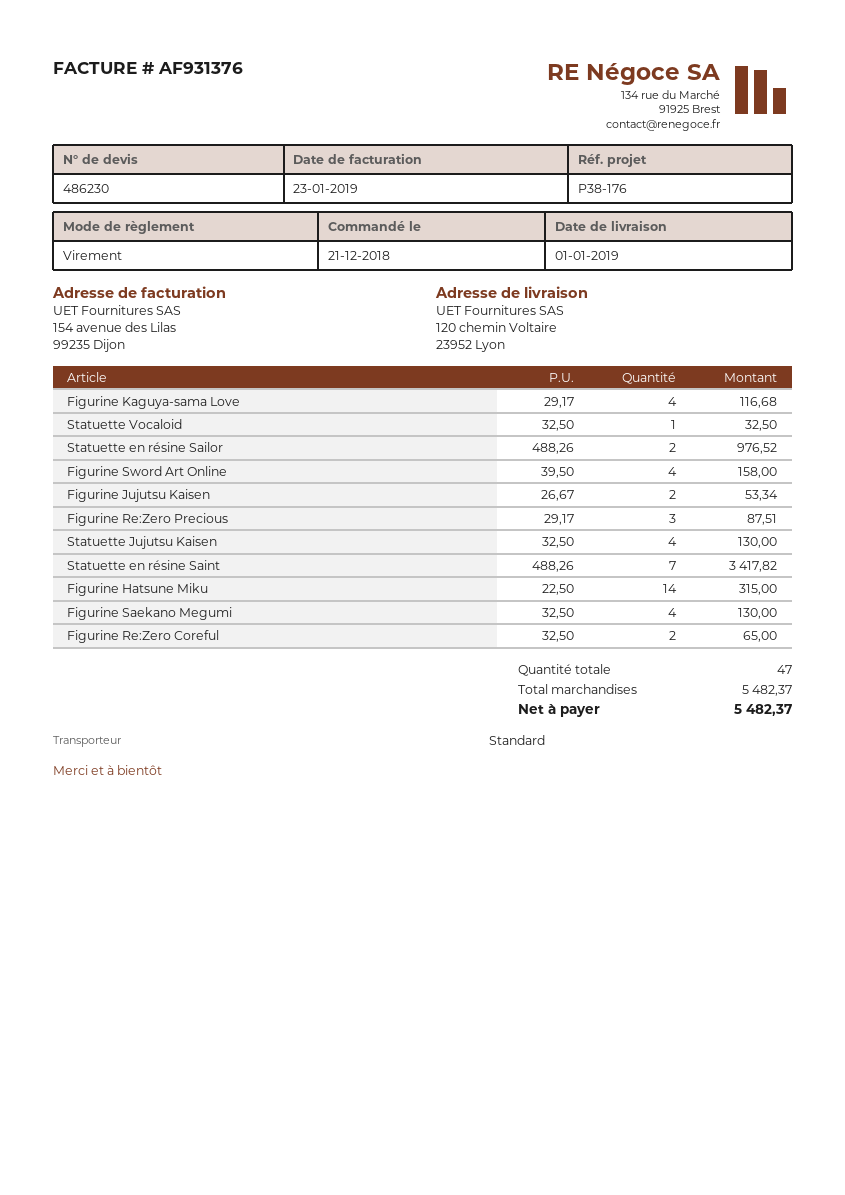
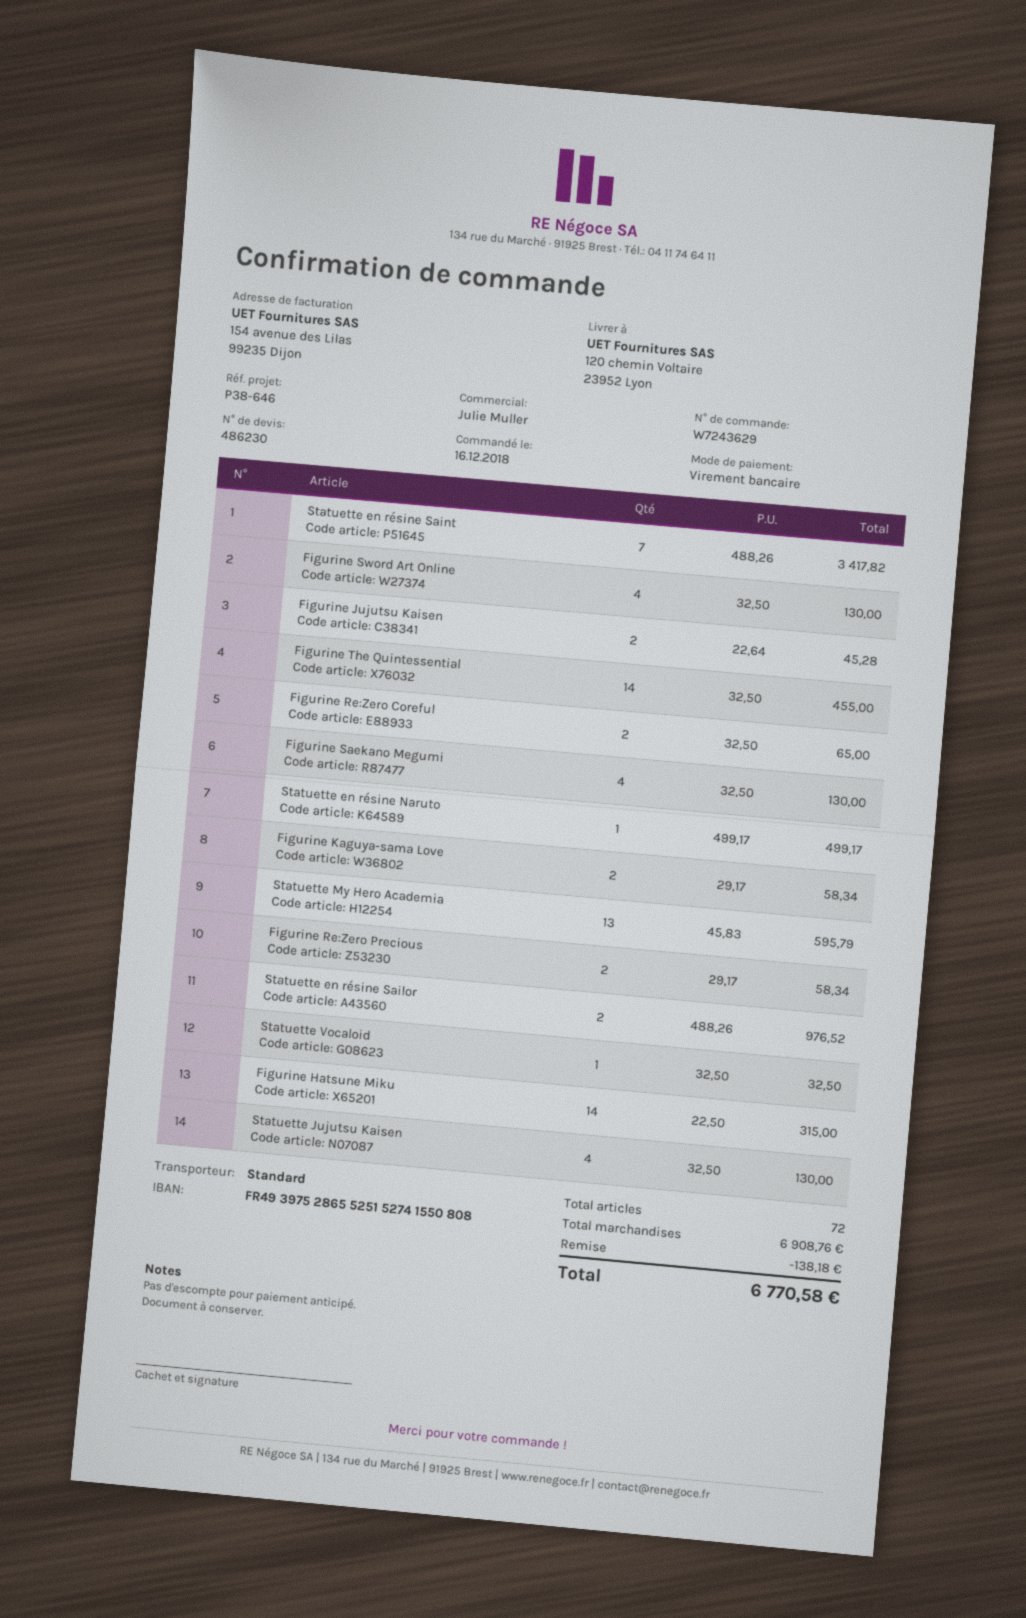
order date: 2018-12-21 -> 2018-12-16
reference: P38-176 -> P38-646
Figurine Kaguya-sama Love: 4 x 29.17 = 116.68 -> 2 x 29.17 = 58.34
Figurine Sword Art Online: 4 x 39.50 = 158.00 -> 4 x 32.50 = 130.00
Figurine Jujutsu Kaisen: 2 x 26.67 = 53.34 -> 2 x 22.64 = 45.28
Figurine Re:Zero Precious: 3 x 29.17 = 87.51 -> 2 x 29.17 = 58.34
Figurine The Quintessential: none -> 14 x 32.50 = 455.00
Statuette en résine Naruto: none -> 1 x 499.17 = 499.17
Statuette My Hero Academia: none -> 13 x 45.83 = 595.79
total quantity: 47 -> 72
subtotal: 5482.37 -> 6908.76
discount: none -> 138.18
total: 5482.37 -> 6770.58

